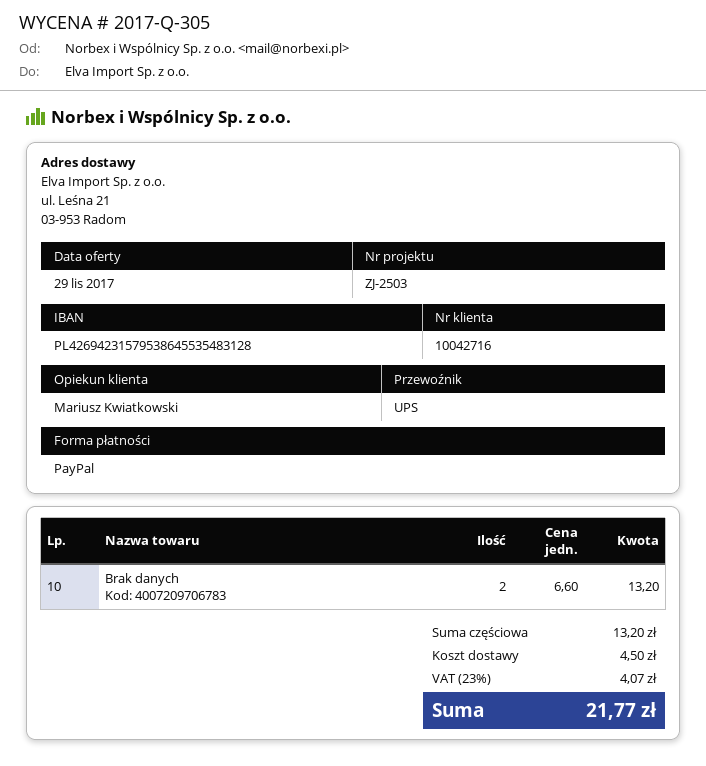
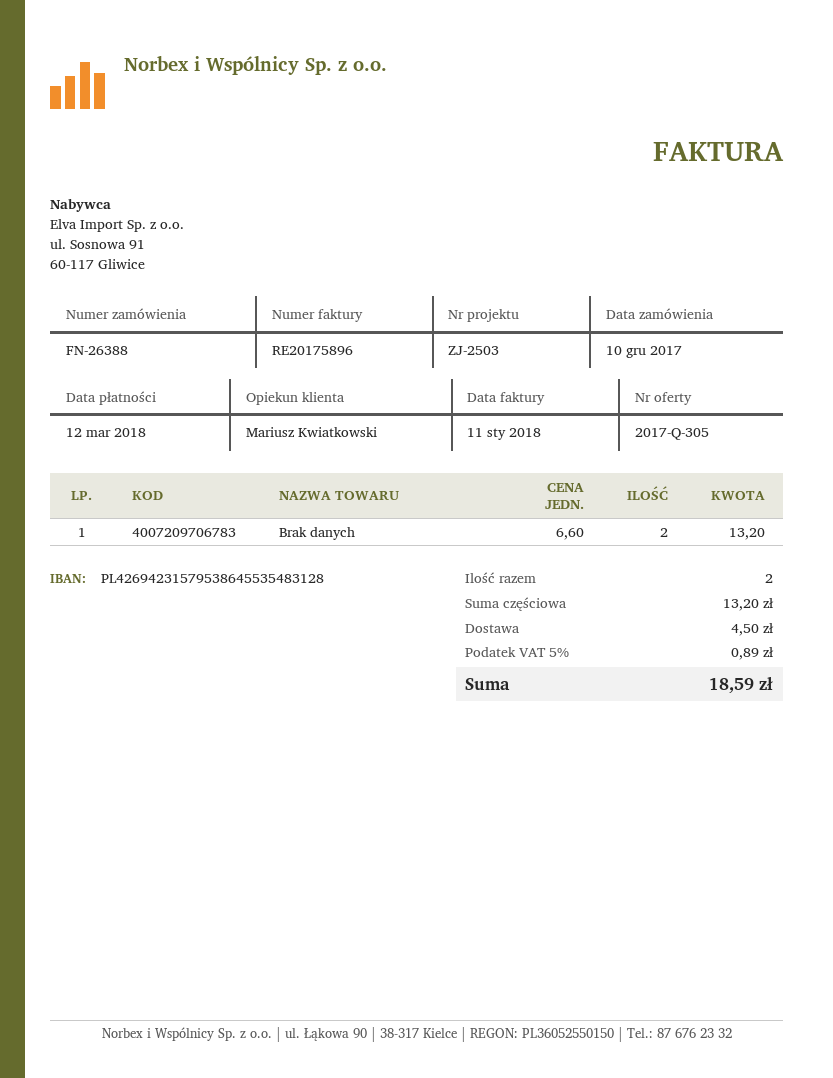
tax: 23% = 4.07 -> 5% = 0.89
total: 21.77 -> 18.59

